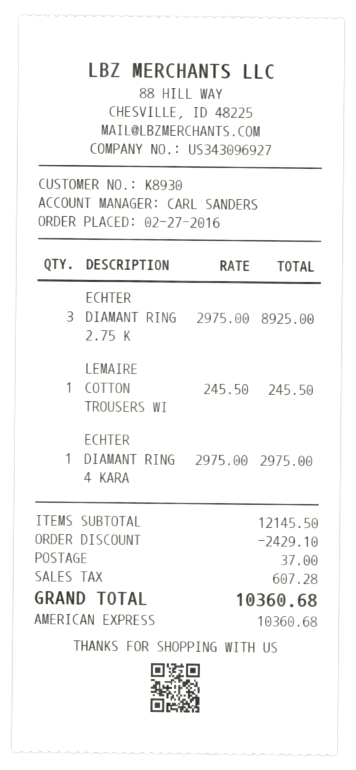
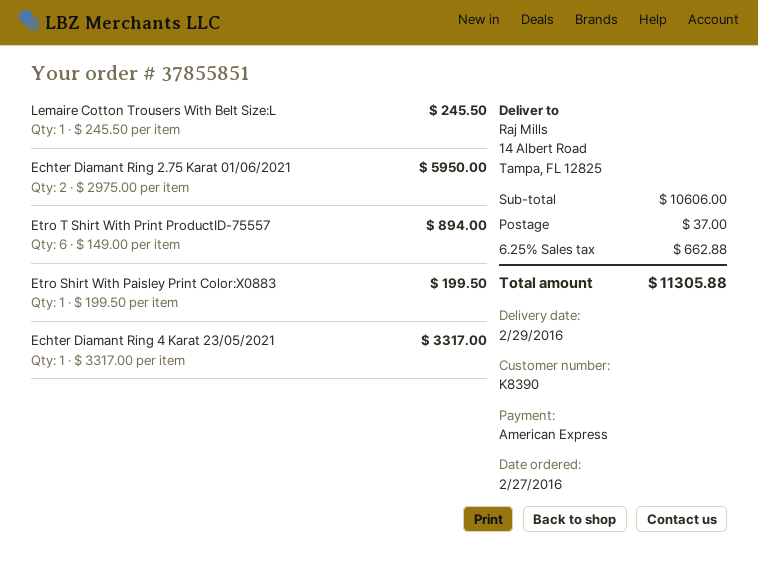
customer number: K8930 -> K8390
ECHTER DIAMANT RING 2.75 K: 3 x 2975.00 = 8925.00 -> 2 x 2975.00 = 5950.00
ECHTER DIAMANT RING 4 KARA: 1 x 2975.00 = 2975.00 -> 1 x 3317.00 = 3317.00
Etro T Shirt With Print ProductID-75557: none -> 6 x 149.00 = 894.00
Etro Shirt With Paisley Print Color:X0883: none -> 1 x 199.50 = 199.50
subtotal: 12145.50 -> 10606.00
discount: 2429.10 -> none
tax: 607.28 -> 662.88
total: 10360.68 -> 11305.88

